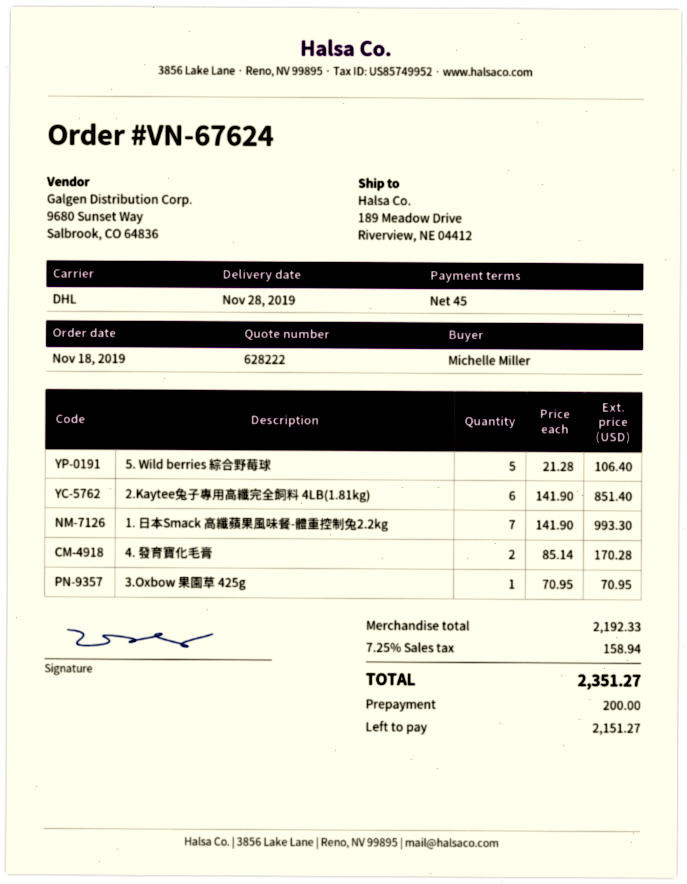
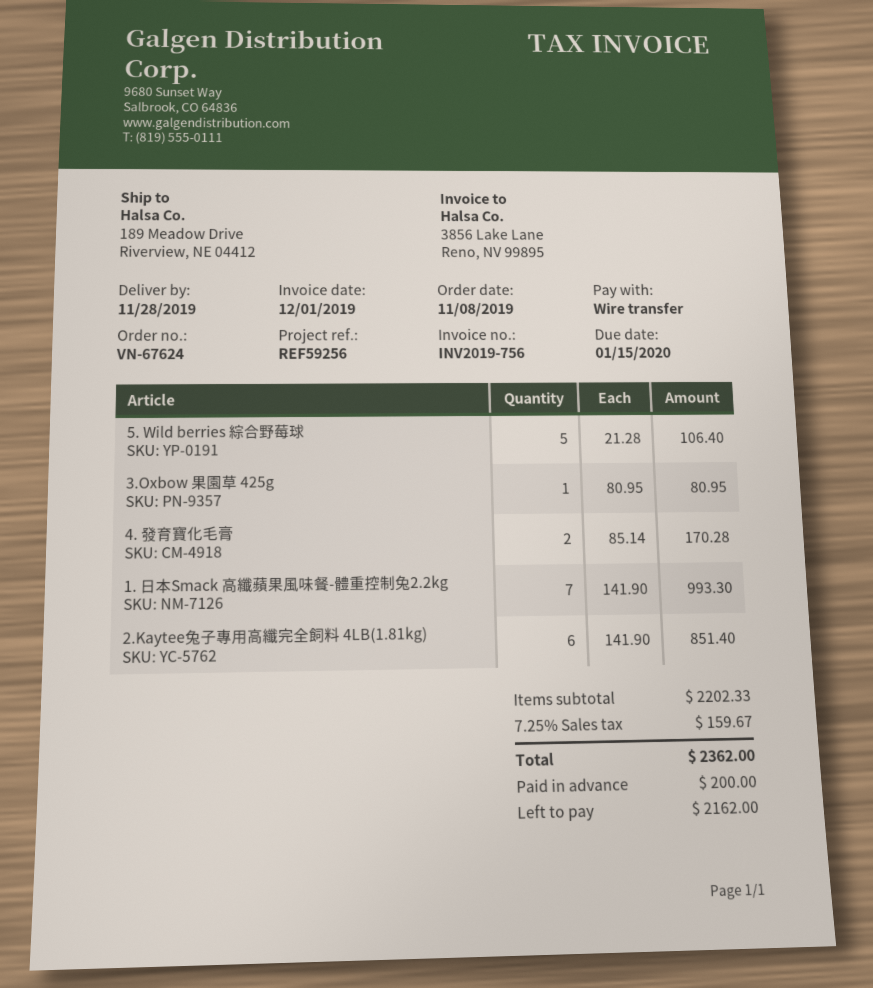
order date: 2019-11-18 -> 2019-11-08
3.Oxbow 果園草 425g: 1 x 70.95 = 70.95 -> 1 x 80.95 = 80.95
subtotal: 2192.33 -> 2202.33
tax: 7.25% = 158.94 -> 7.25% = 159.67
total: 2351.27 -> 2362.00
balance: 2151.27 -> 2162.00

